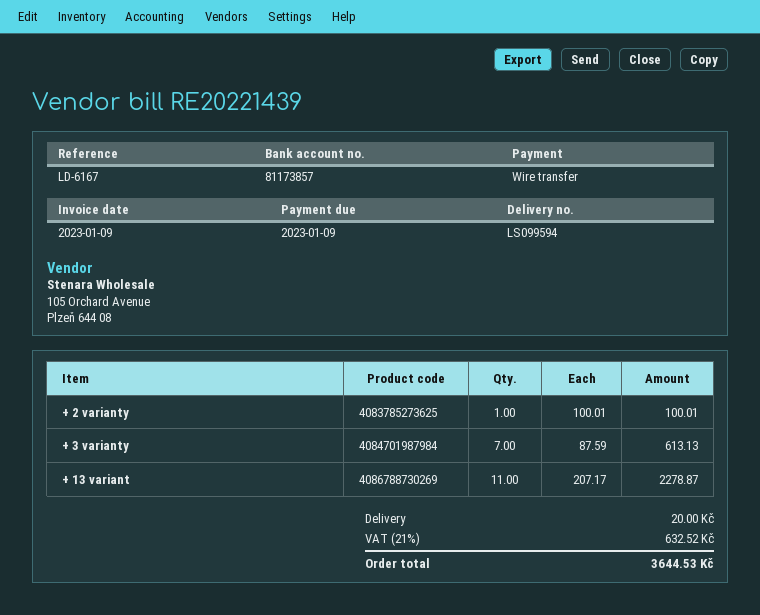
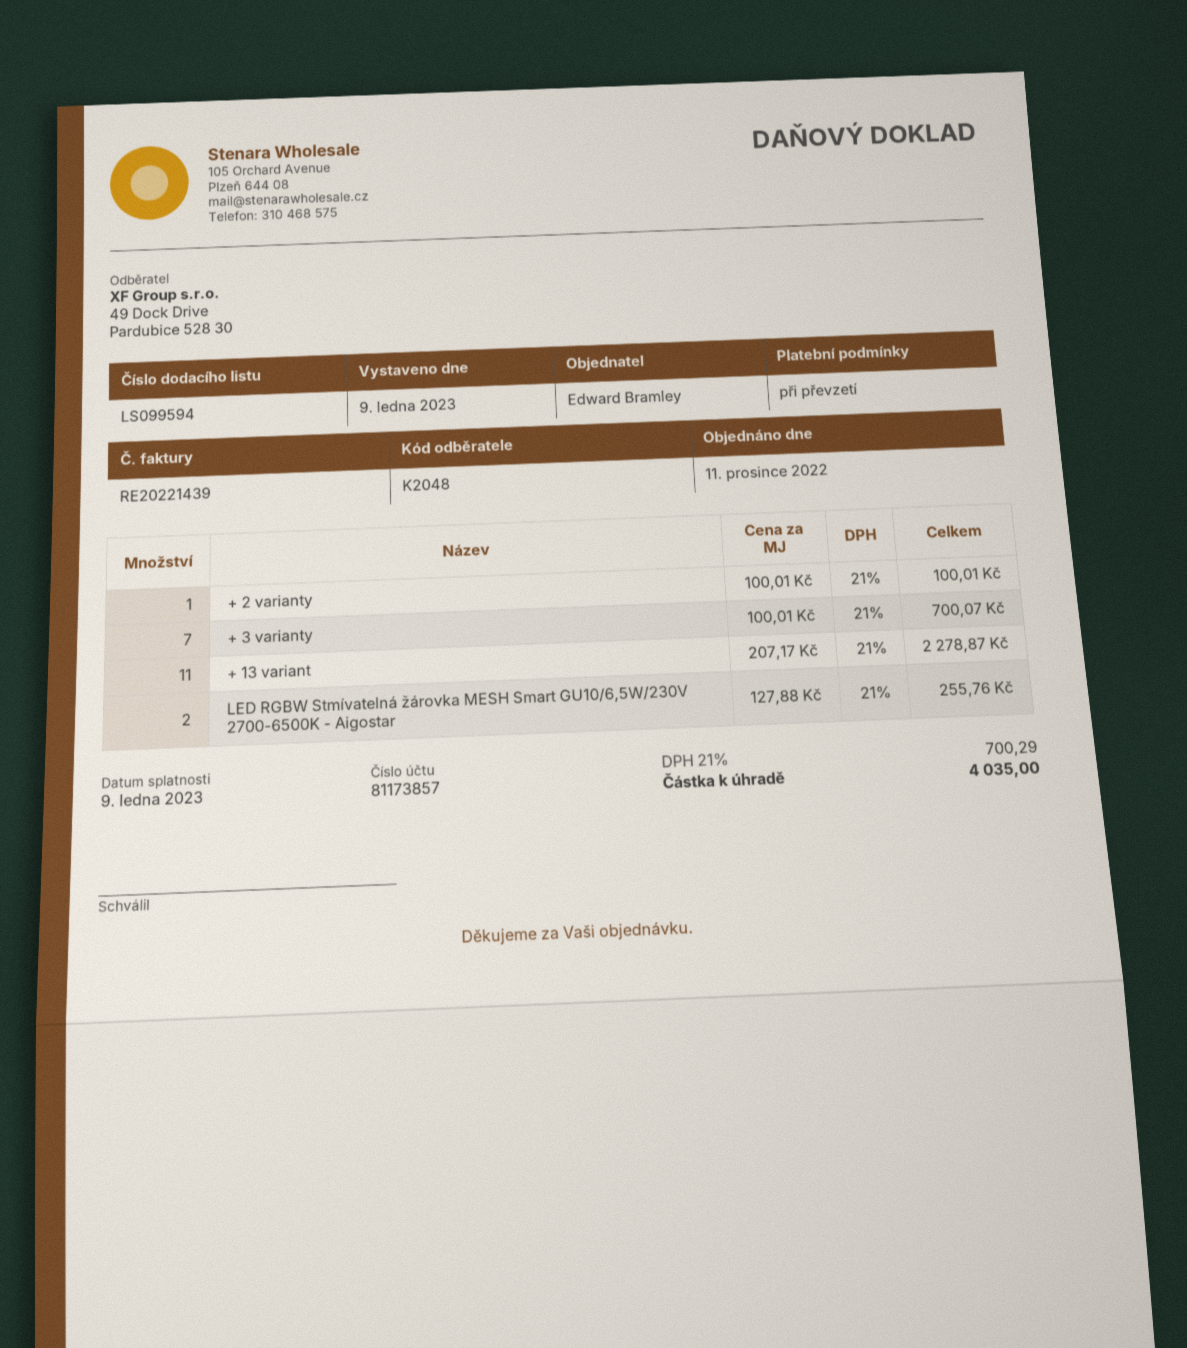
+ 3 varianty: 7 x 87.59 = 613.13 -> 7 x 100.01 = 700.07
LED RGBW Stmívatelná žárovka MESH Smart GU10/6,5W/230V 2700-6500K - Aigostar: none -> 2 x 127.88 = 255.76
shipping: 20.00 -> none
tax: 21% = 632.52 -> 21% = 700.29
total: 3644.53 -> 4035.00

